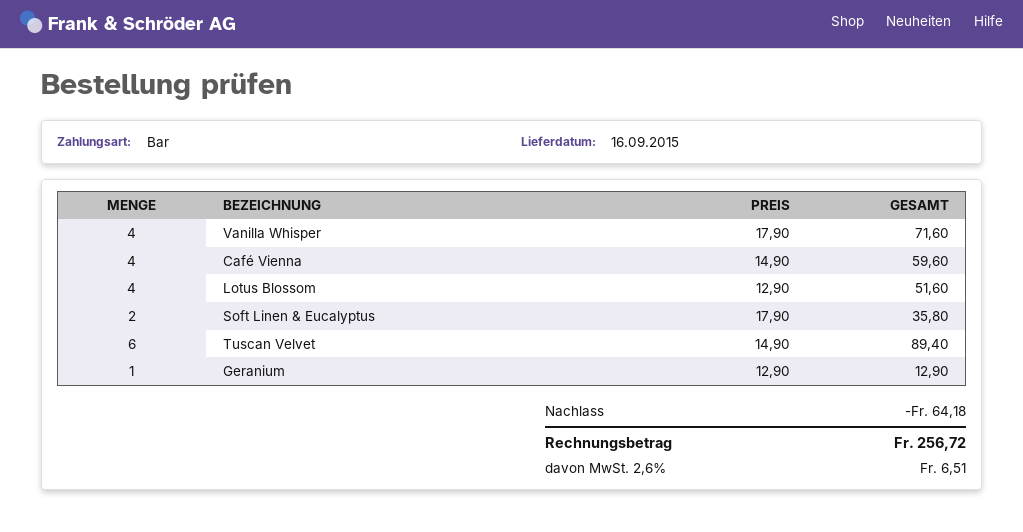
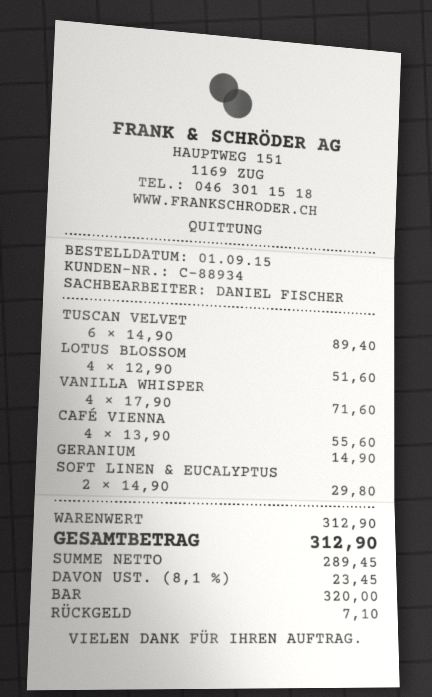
Café Vienna: 4 x 14.90 = 59.60 -> 4 x 13.90 = 55.60
Soft Linen & Eucalyptus: 2 x 17.90 = 35.80 -> 2 x 14.90 = 29.80
Geranium: 1 x 12.90 = 12.90 -> 1 x 14.90 = 14.90
discount: 64.18 -> none
tax: 2.6% = 6.51 -> 8.1% = 23.45
total: 256.72 -> 312.90

